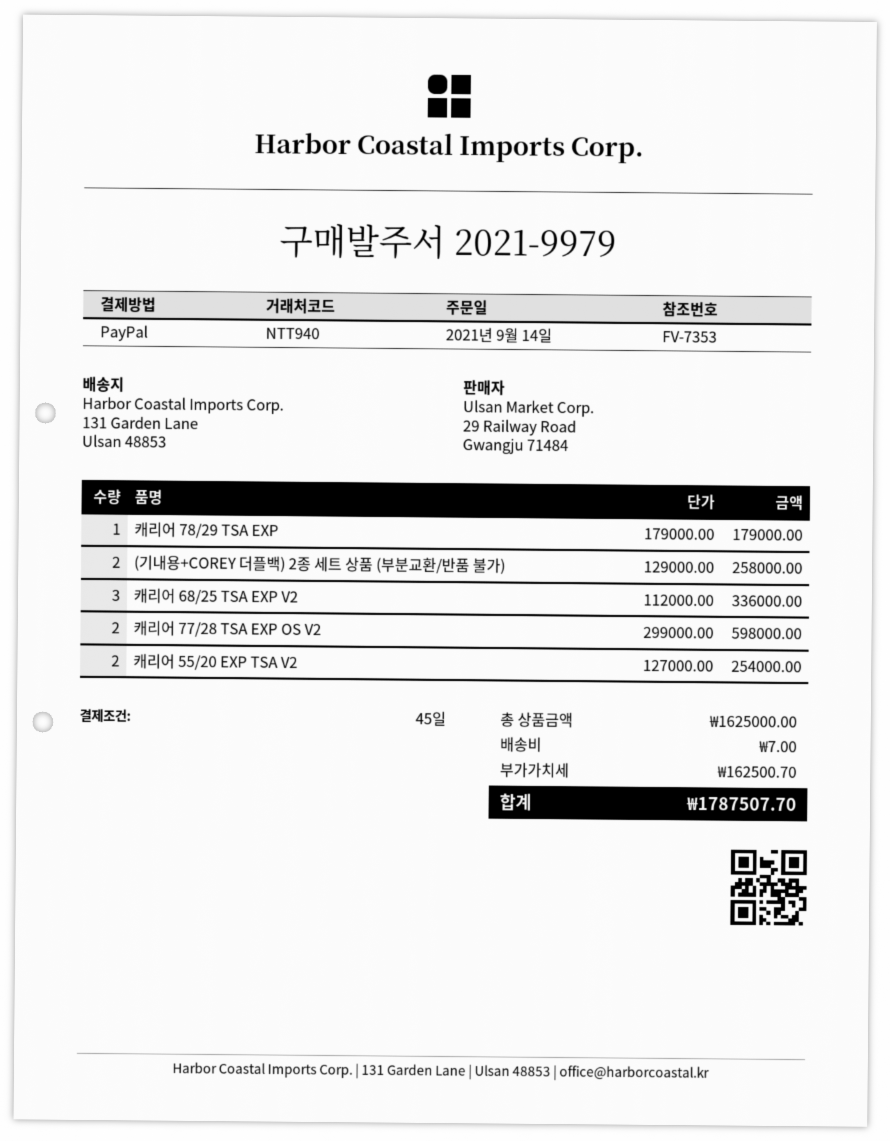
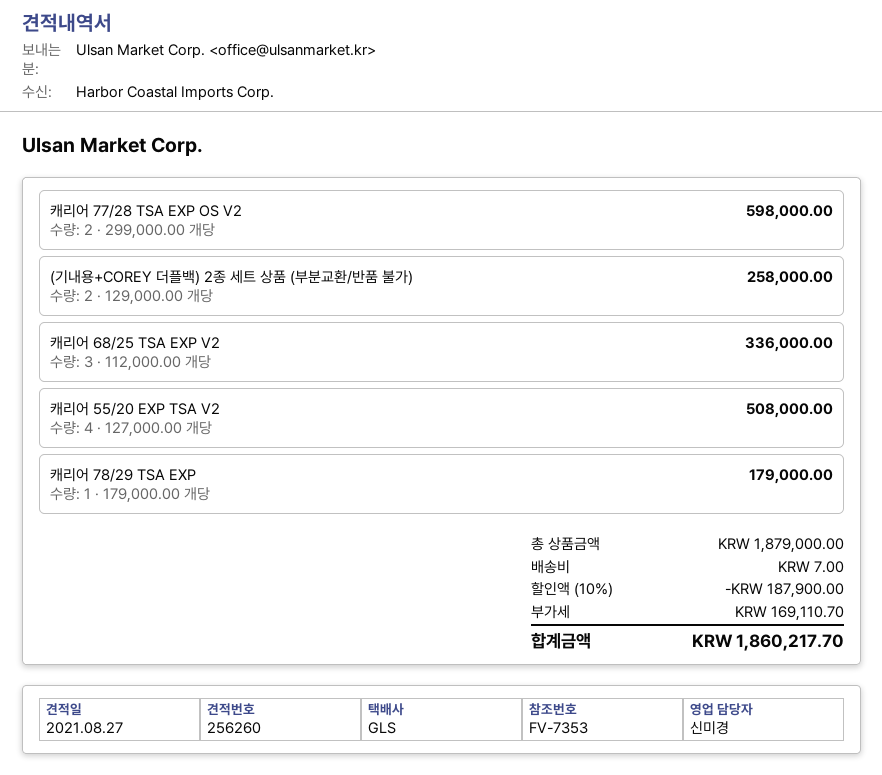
캐리어 55/20 EXP TSA V2: 2 x 127000.00 = 254000.00 -> 4 x 127000.00 = 508000.00
subtotal: 1625000.00 -> 1879000.00
discount: none -> 10% = 187900.00
tax: 162500.70 -> 169110.70
total: 1787507.70 -> 1860217.70

